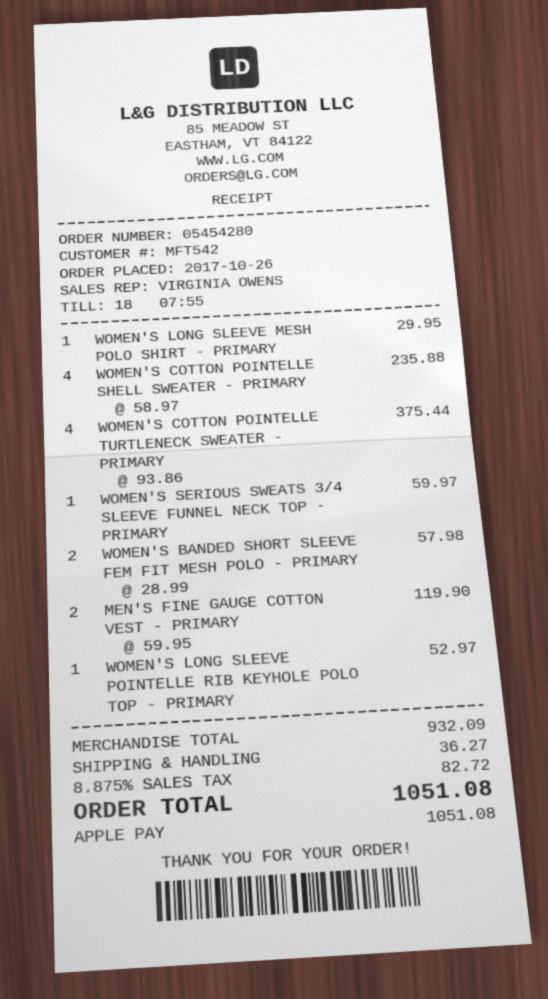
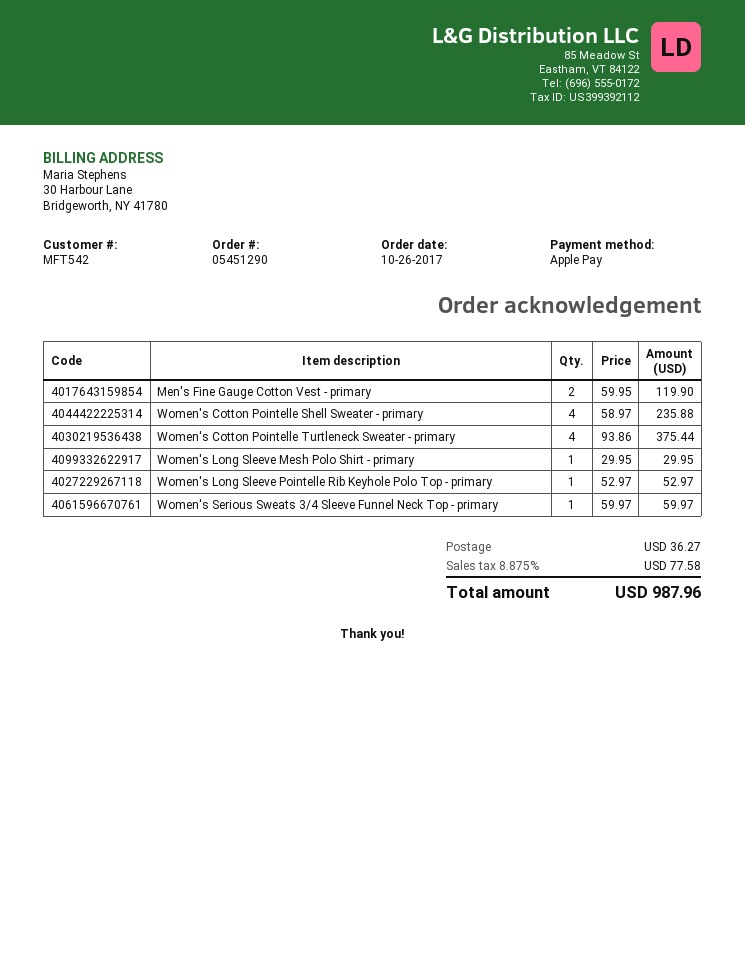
order number: 05454280 -> 05451290
WOMEN'S BANDED SHORT SLEEVE FEM FIT MESH POLO - PRIMARY: 2 x 28.99 = 57.98 -> none
tax: 8.875% = 82.72 -> 8.875% = 77.58
total: 1051.08 -> 987.96

